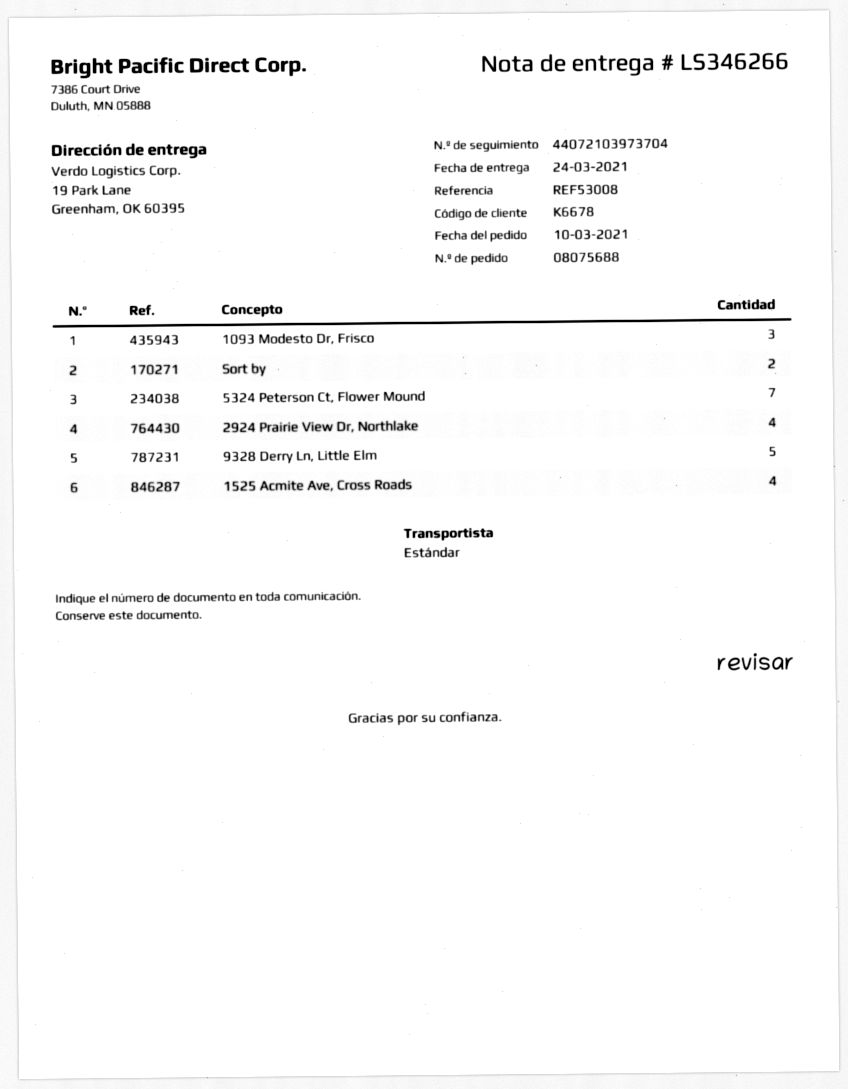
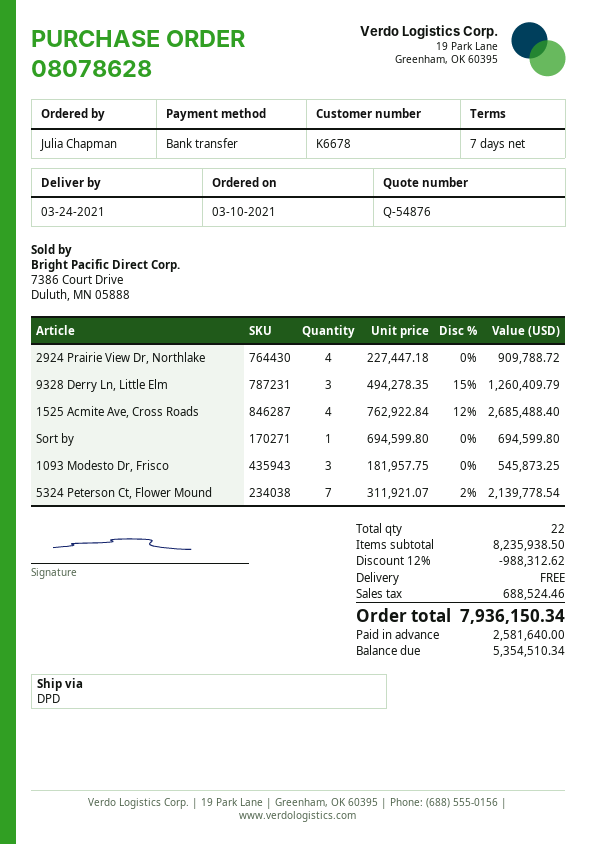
order number: 08075688 -> 08078628
shipping method: standard -> DPD
Sort by: 2 -> 1
9328 Derry Ln, Little Elm: 5 -> 3

